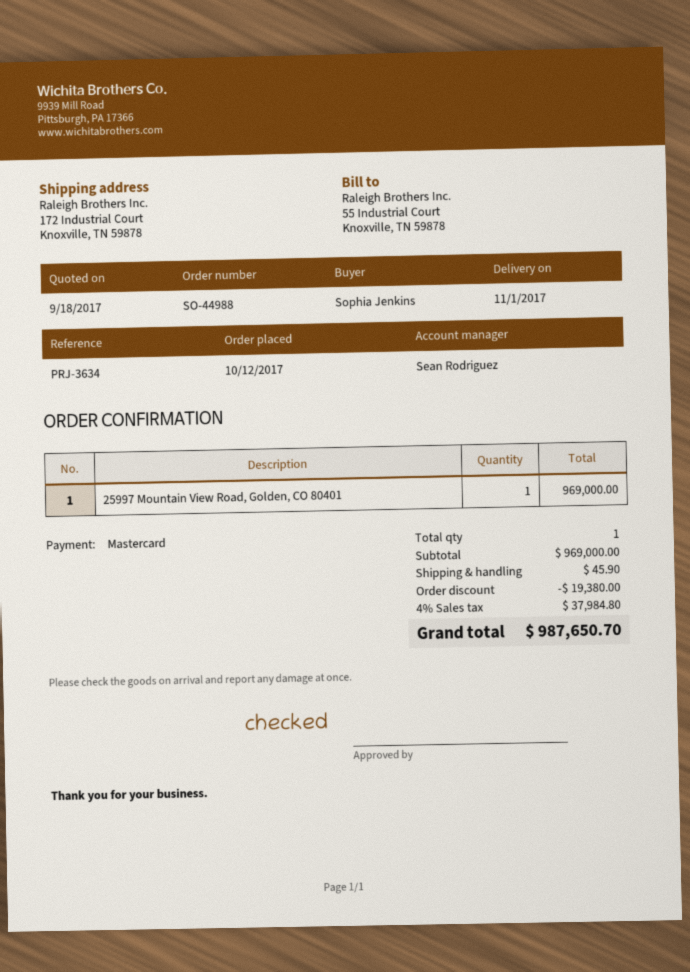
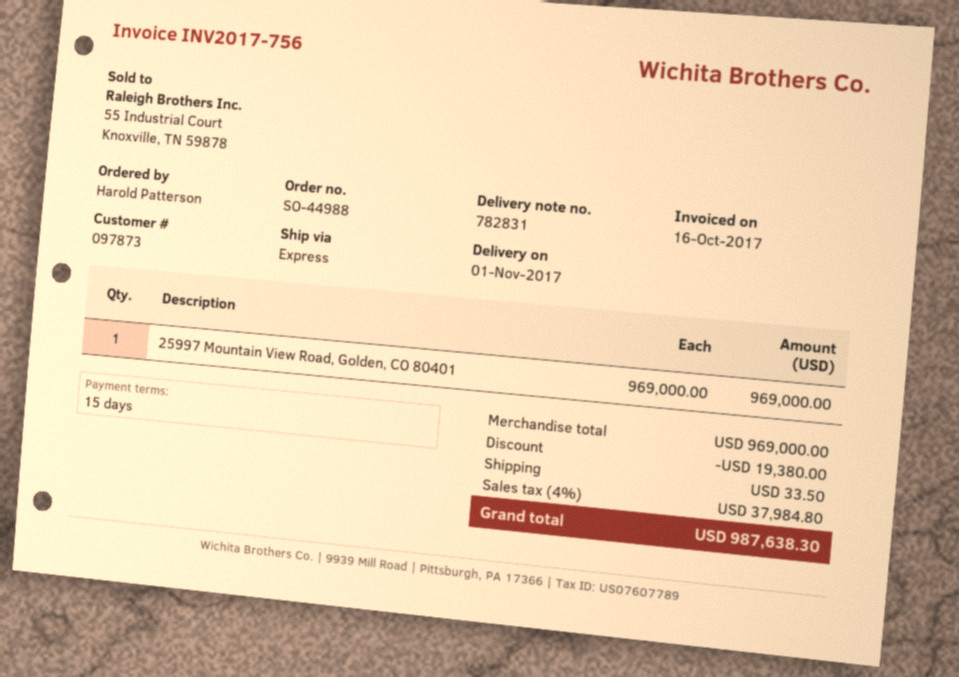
ordered by: Sophia Jenkins -> Harold Patterson
shipping: 45.90 -> 33.50
total: 987650.70 -> 987638.30

